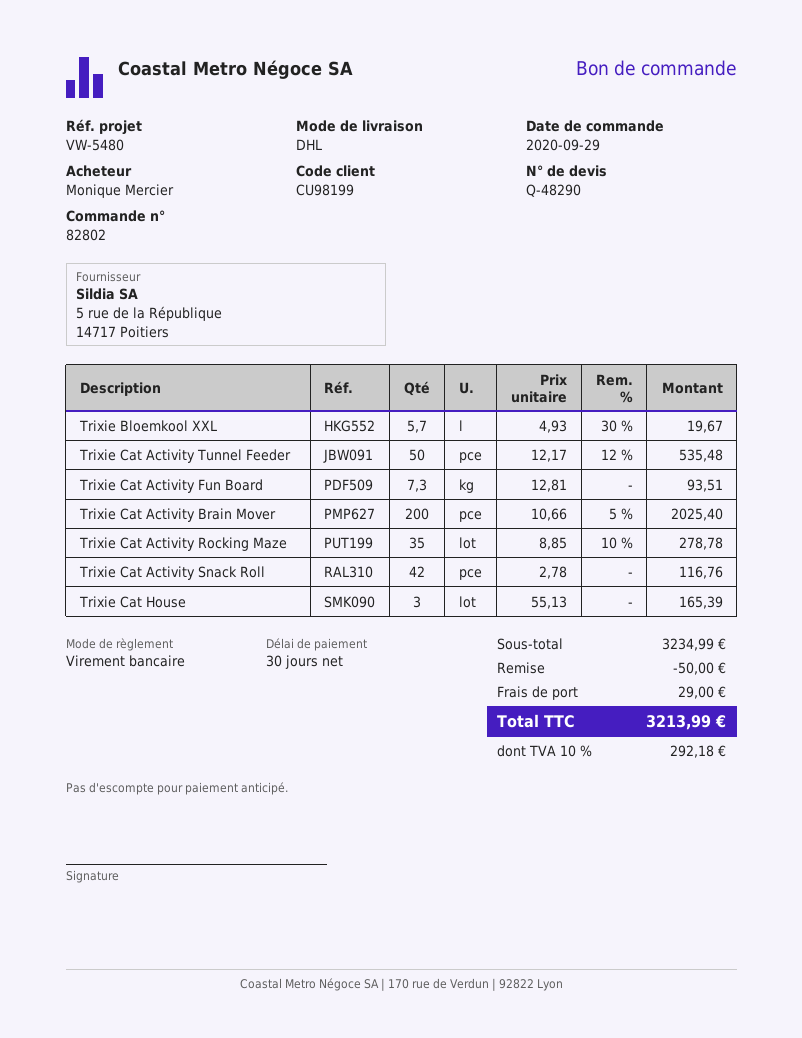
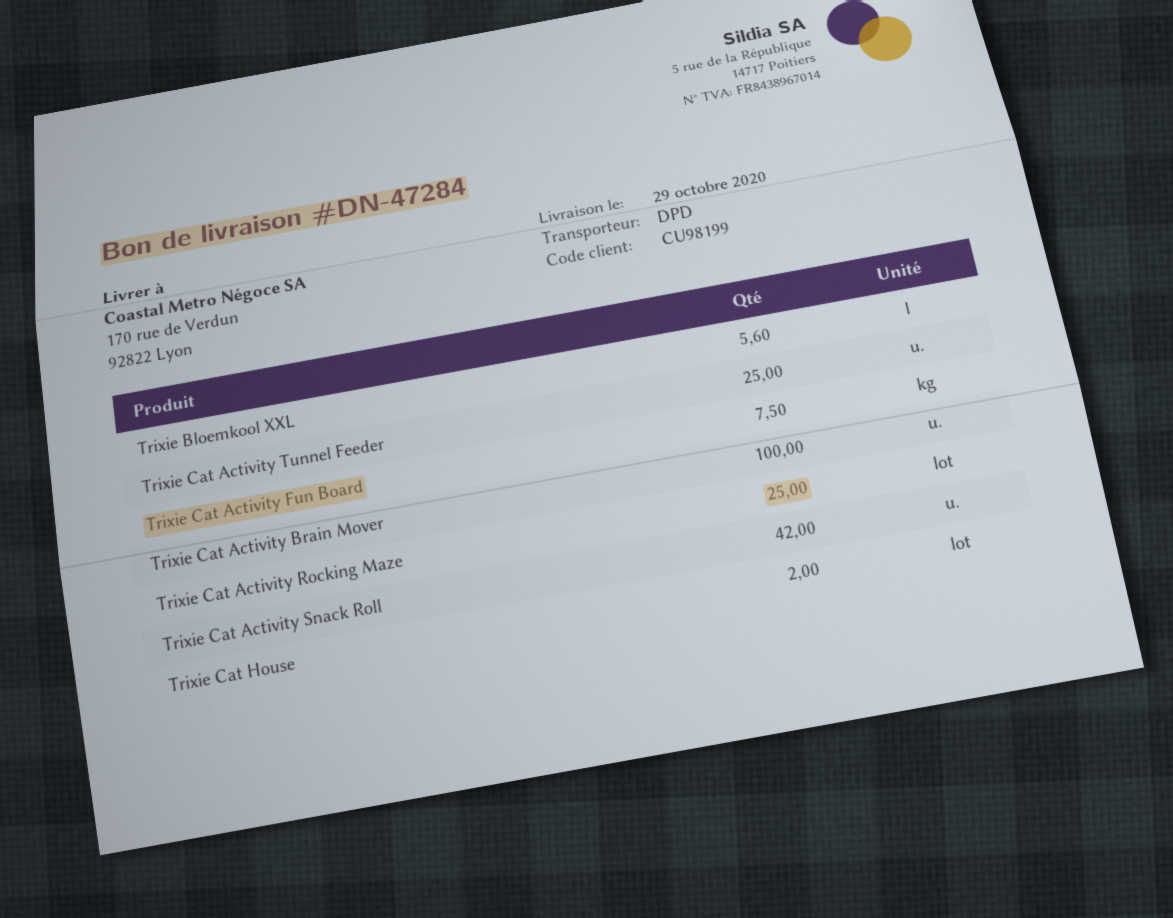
shipping method: DHL -> DPD
Trixie Bloemkool XXL: 5.7 -> 5.6
Trixie Cat Activity Tunnel Feeder: 50 -> 25
Trixie Cat Activity Fun Board: 7.3 -> 7.5
Trixie Cat Activity Brain Mover: 200 -> 100
Trixie Cat Activity Rocking Maze: 35 -> 25
Trixie Cat House: 3 -> 2

